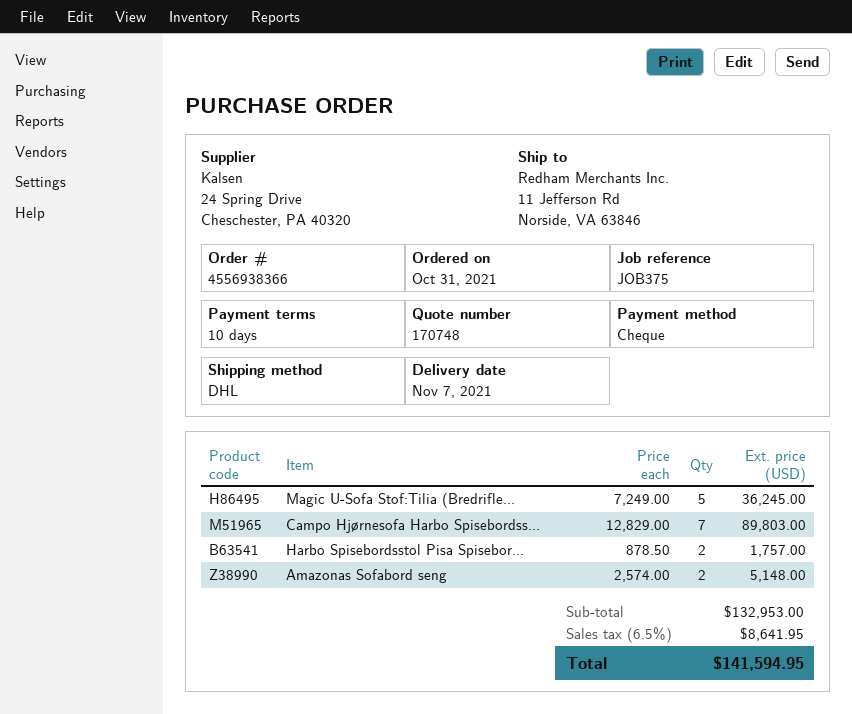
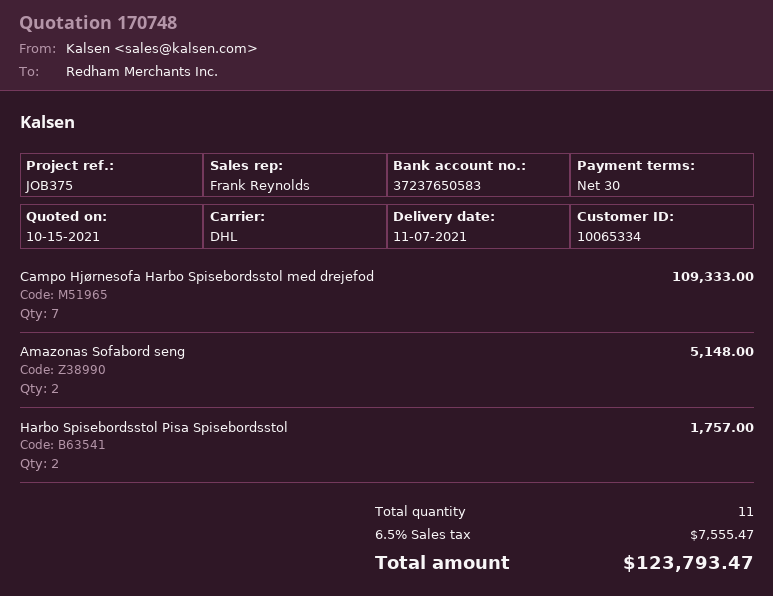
payment terms: 10 days -> 30 days
Magic U-Sofa Stof:Tilia (Bredrifle...: 5 for 36245.00 -> none
Campo Hjørnesofa Harbo Spisebordss...: 7 for 89803.00 -> 7 for 109333.00
tax: 6.5% = 8641.95 -> 6.5% = 7555.47
total: 141594.95 -> 123793.47

